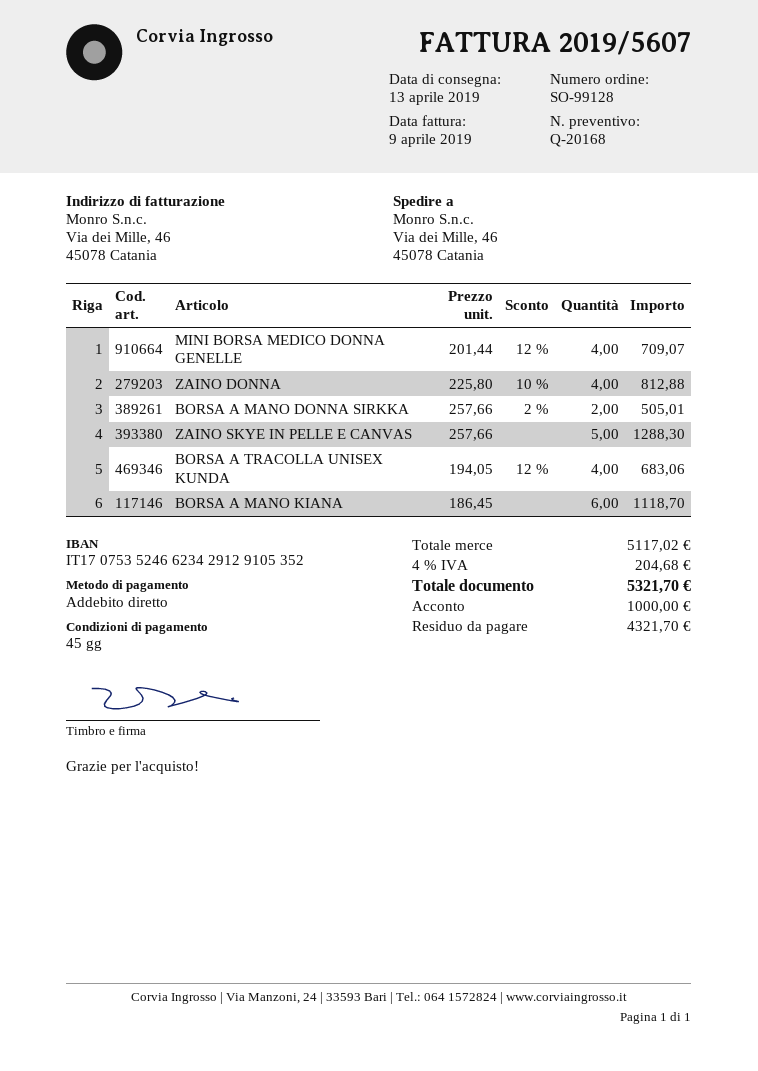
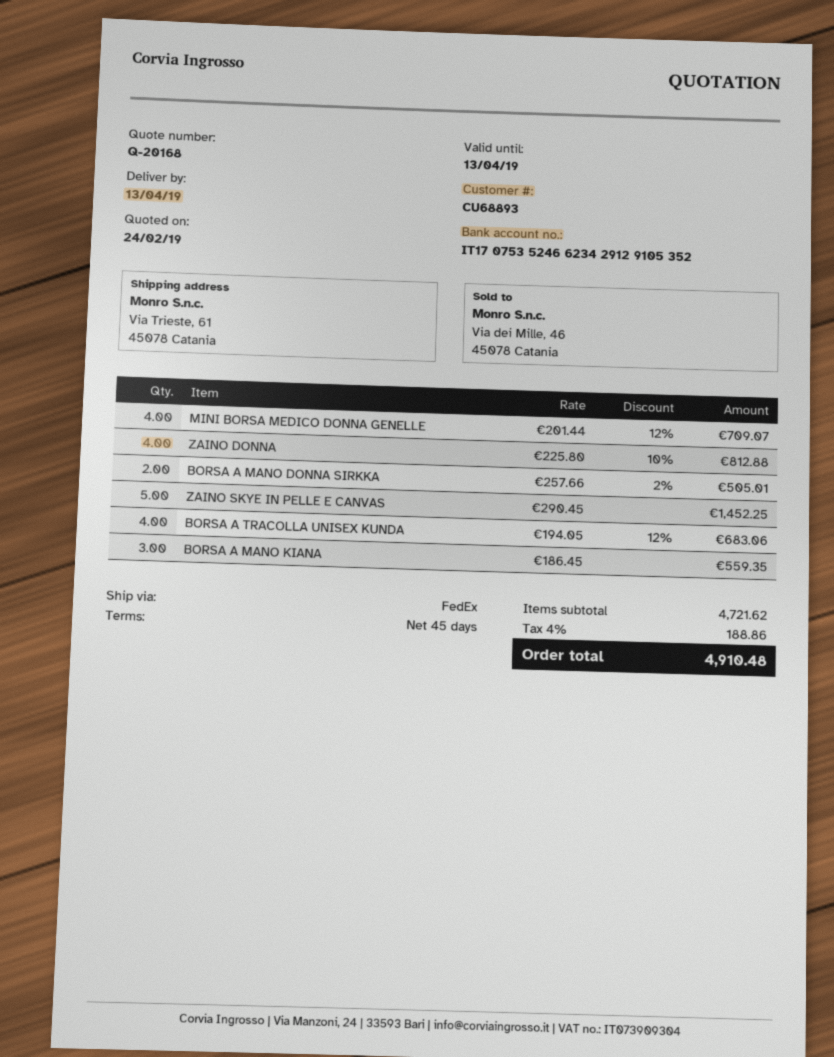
ship to: Via dei Mille, 46, 45078 Catania -> Via Trieste, 61, 45078 Catania
ZAINO SKYE IN PELLE E CANVAS: 5 x 257.66 = 1288.30 -> 5 x 290.45 = 1452.25
BORSA A MANO KIANA: 6 x 186.45 = 1118.70 -> 3 x 186.45 = 559.35
subtotal: 5117.02 -> 4721.62
tax: 4% = 204.68 -> 4% = 188.86
total: 5321.70 -> 4910.48

